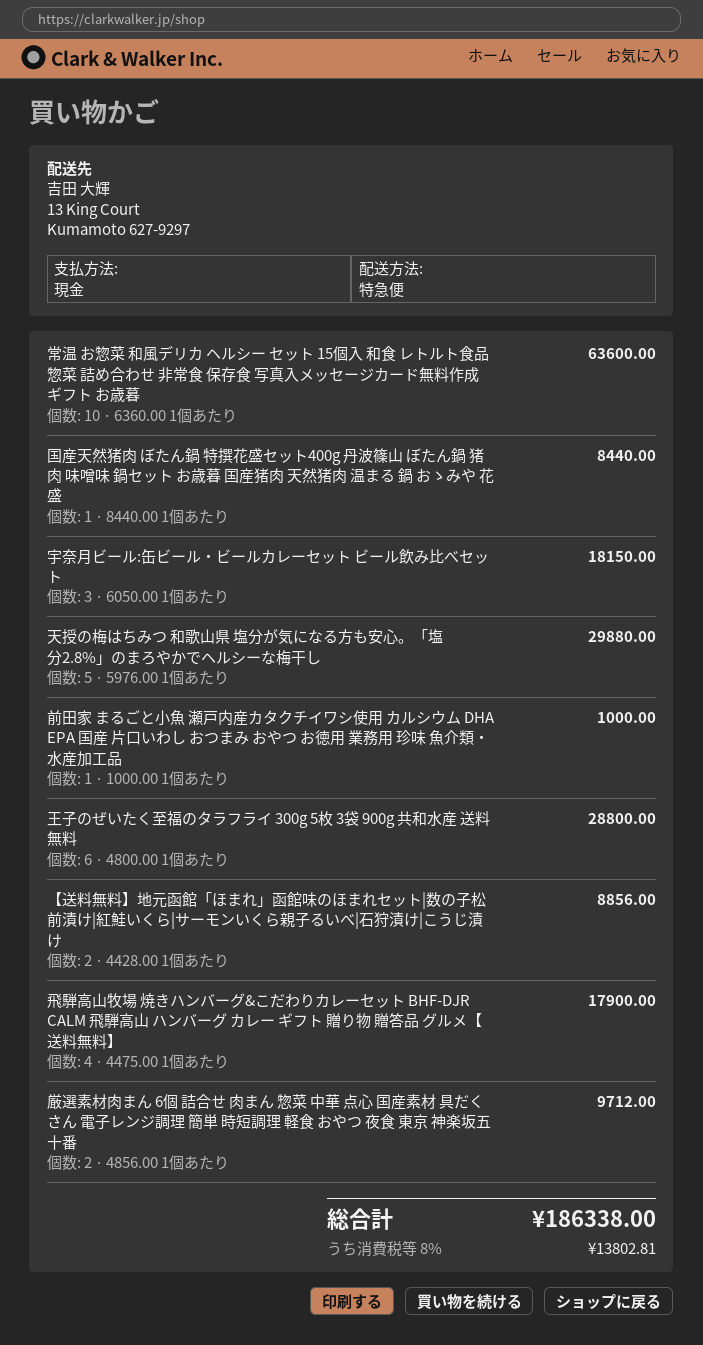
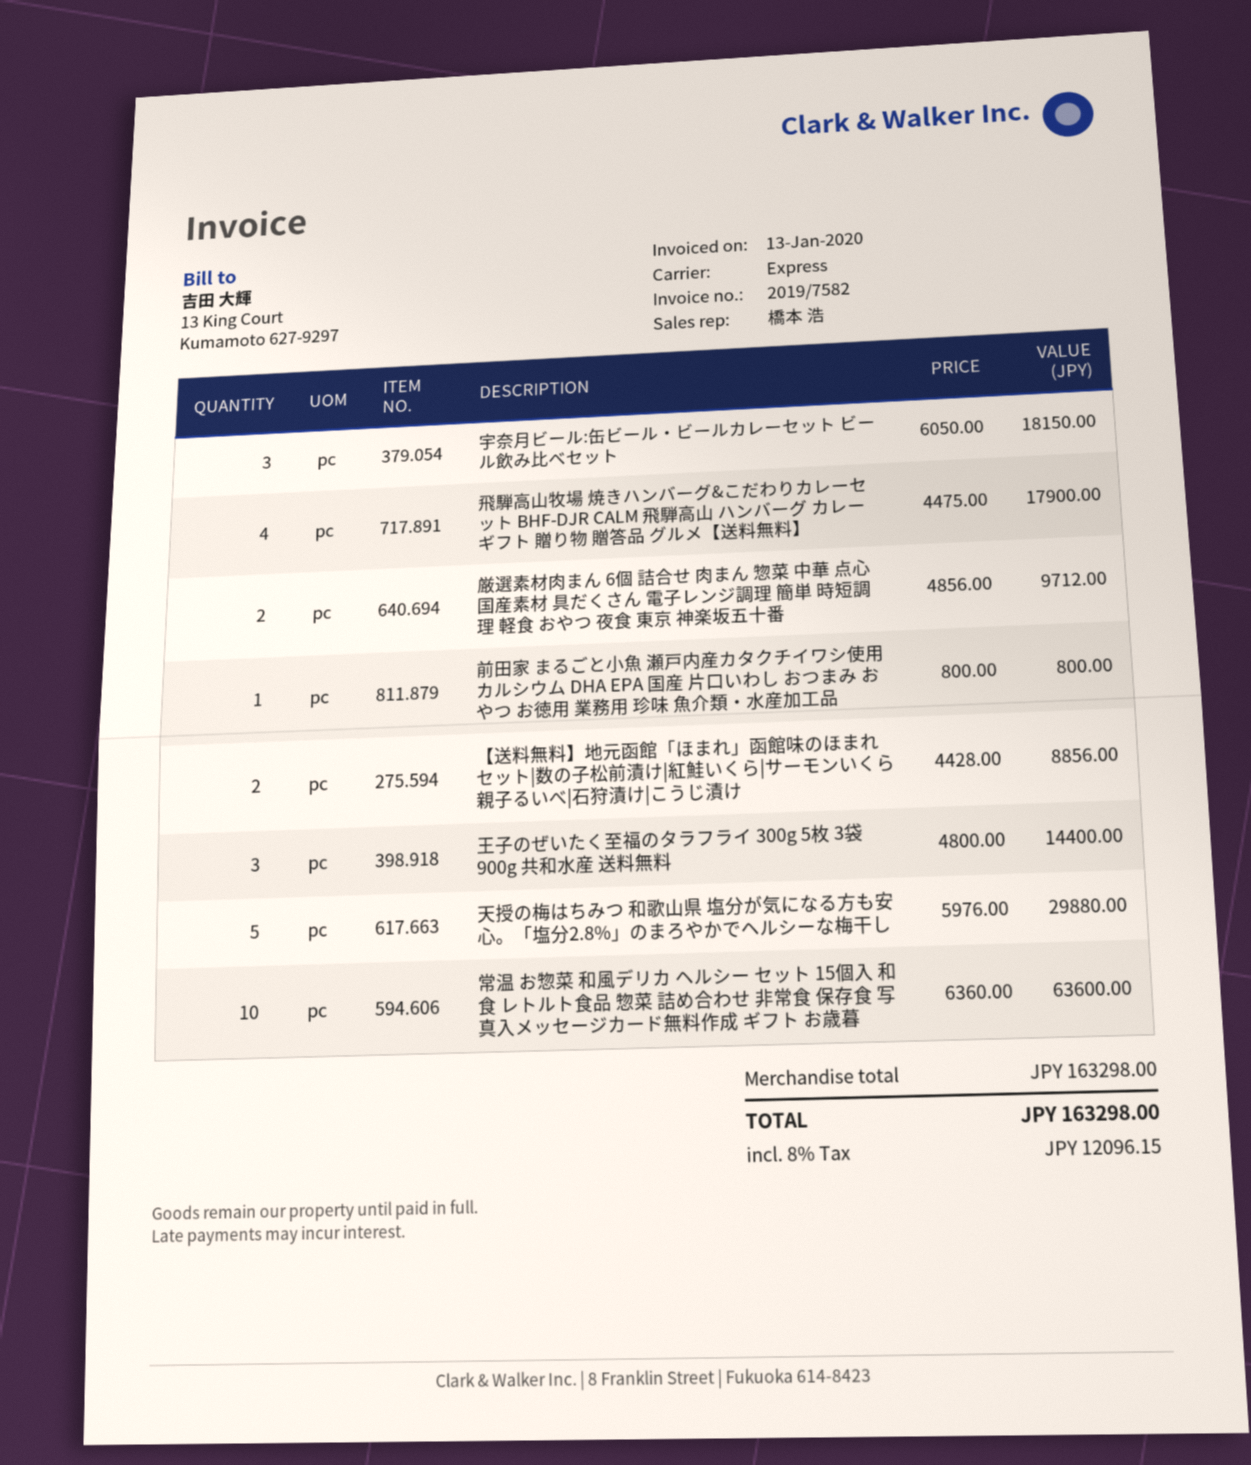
国産天然猪肉 ぼたん鍋 特撰花盛セット400g 丹波篠山 ぼたん鍋 猪肉 味噌味 鍋セット お歳暮 国産猪肉 天然猪肉 温まる 鍋 おゝみや 花盛: 1 x 8440.00 = 8440.00 -> none
前田家 まるごと小魚 瀬戸内産カタクチイワシ使用 カルシウム DHA EPA 国産 片口いわし おつまみ おやつ お徳用 業務用 珍味 魚介類・水産加工品: 1 x 1000.00 = 1000.00 -> 1 x 800.00 = 800.00
王子のぜいたく至福のタラフライ 300g 5枚 3袋 900g 共和水産 送料無料: 6 x 4800.00 = 28800.00 -> 3 x 4800.00 = 14400.00
tax: 8% = 13802.81 -> 8% = 12096.15
total: 186338.00 -> 163298.00

